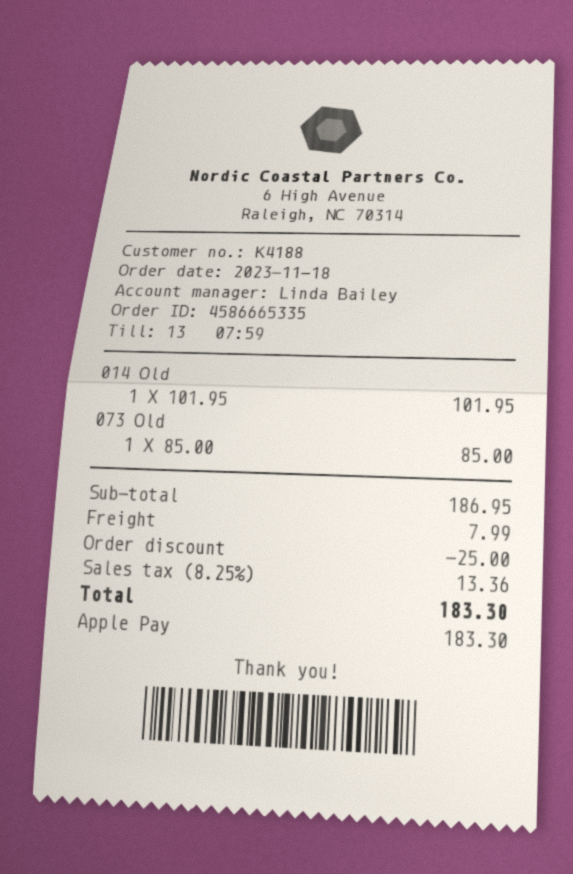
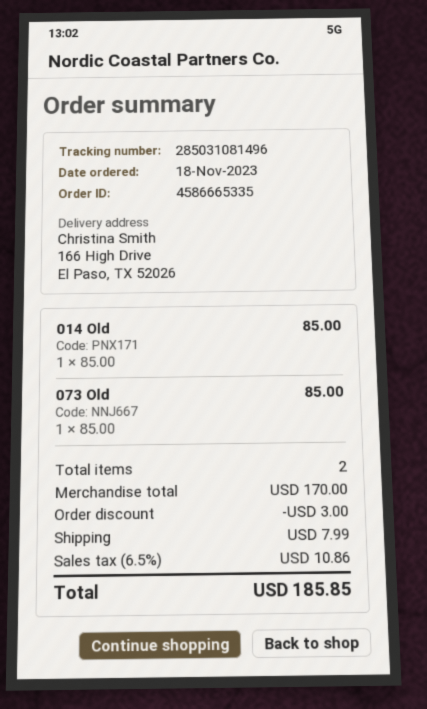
014 Old: 1 x 101.95 = 101.95 -> 1 x 85.00 = 85.00
subtotal: 186.95 -> 170.00
discount: 25.00 -> 3.00
tax: 8.25% = 13.36 -> 6.5% = 10.86
total: 183.30 -> 185.85

